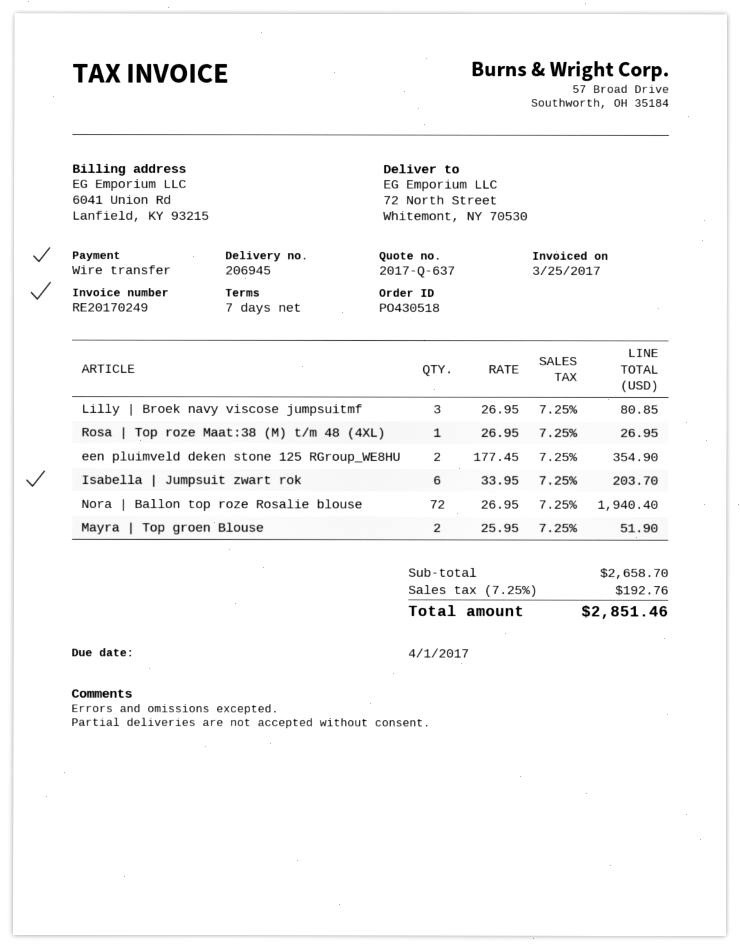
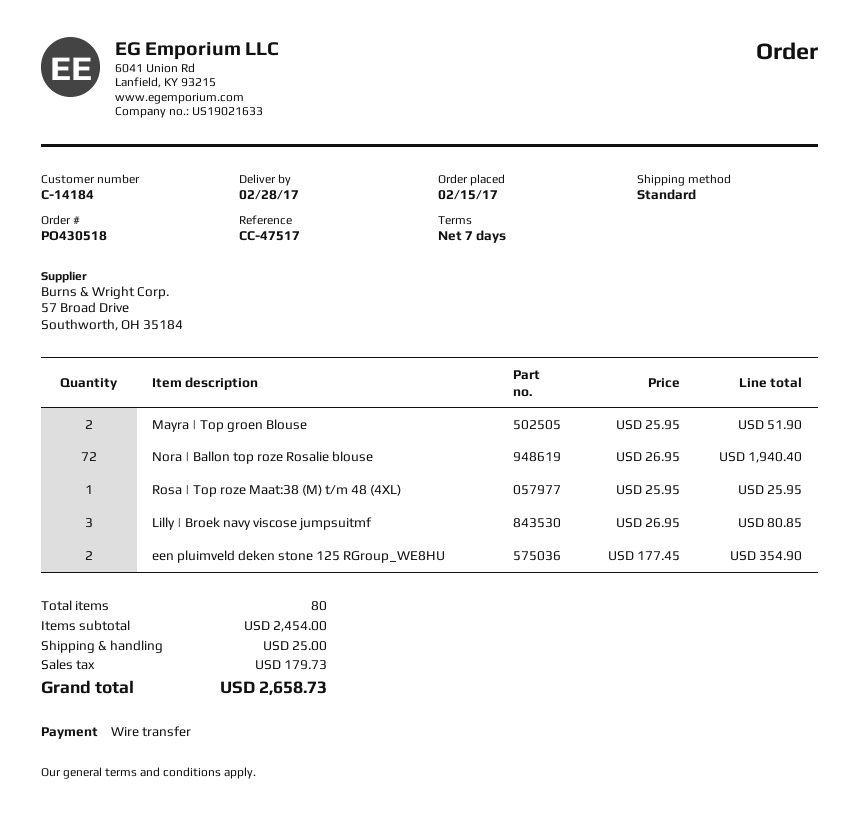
Rosa | Top roze Maat:38 (M) t/m 48 (4XL): 1 x 26.95 = 26.95 -> 1 x 25.95 = 25.95
Isabella | Jumpsuit zwart rok: 6 x 33.95 = 203.70 -> none
subtotal: 2658.70 -> 2454.00
shipping: none -> 25.00
tax: 192.76 -> 179.73
total: 2851.46 -> 2658.73

